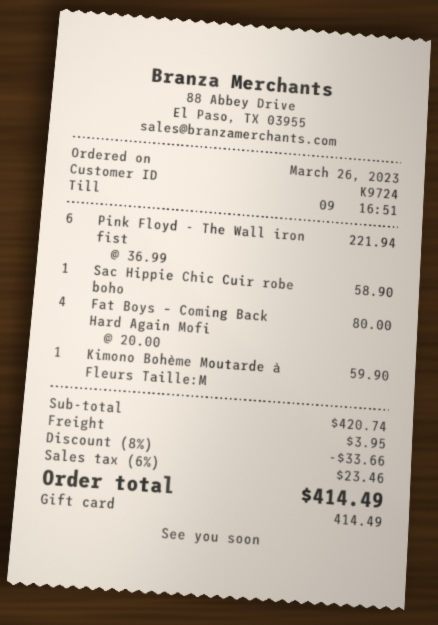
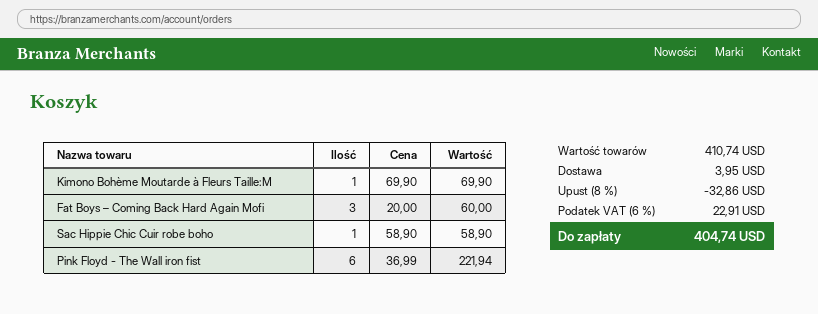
Fat Boys – Coming Back Hard Again Mofi: 4 x 20.00 = 80.00 -> 3 x 20.00 = 60.00
Kimono Bohème Moutarde à Fleurs Taille:M: 1 x 59.90 = 59.90 -> 1 x 69.90 = 69.90
subtotal: 420.74 -> 410.74
discount: 8% = 33.66 -> 8% = 32.86
tax: 6% = 23.46 -> 6% = 22.91
total: 414.49 -> 404.74

